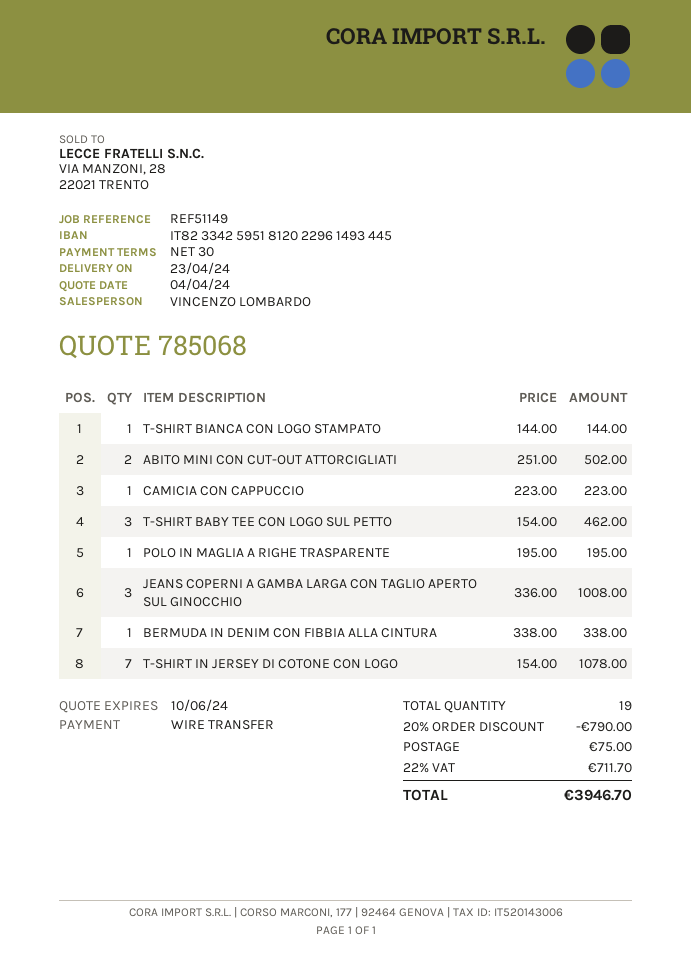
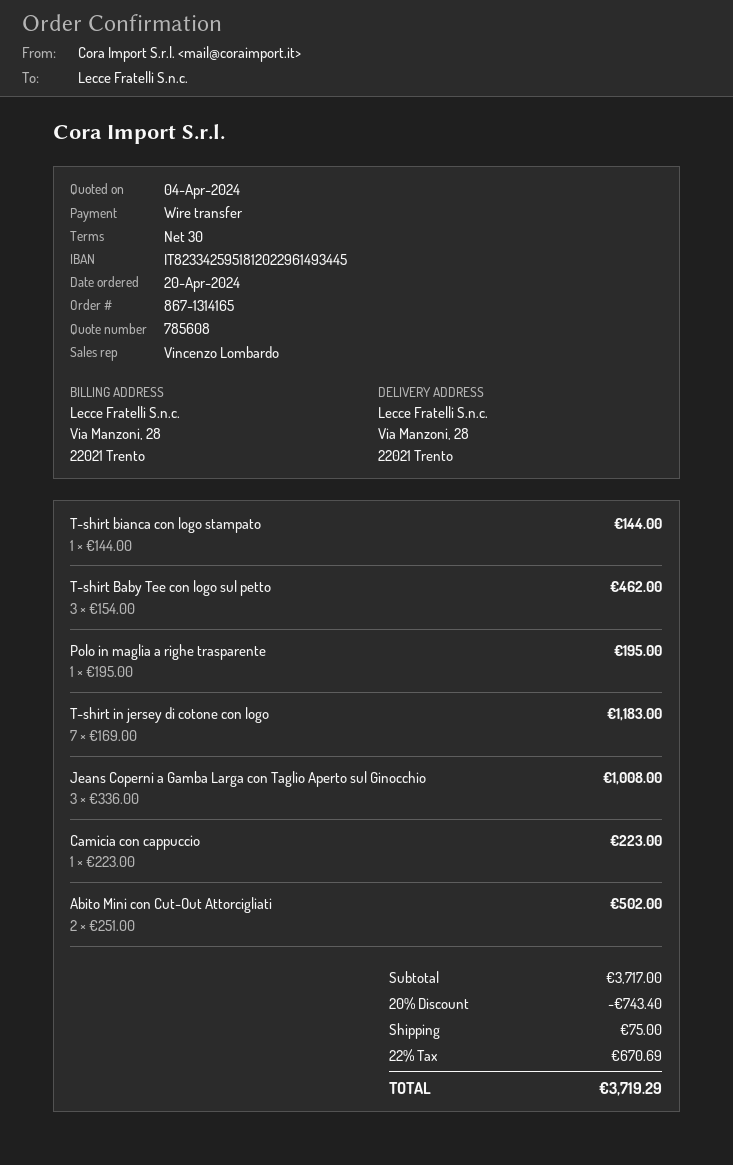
quote number: 785068 -> 785608
BERMUDA IN DENIM CON FIBBIA ALLA CINTURA: 1 x 338.00 = 338.00 -> none
T-SHIRT IN JERSEY DI COTONE CON LOGO: 7 x 154.00 = 1078.00 -> 7 x 169.00 = 1183.00
discount: 20% = 790.00 -> 20% = 743.40
tax: 22% = 711.70 -> 22% = 670.69
total: 3946.70 -> 3719.29

